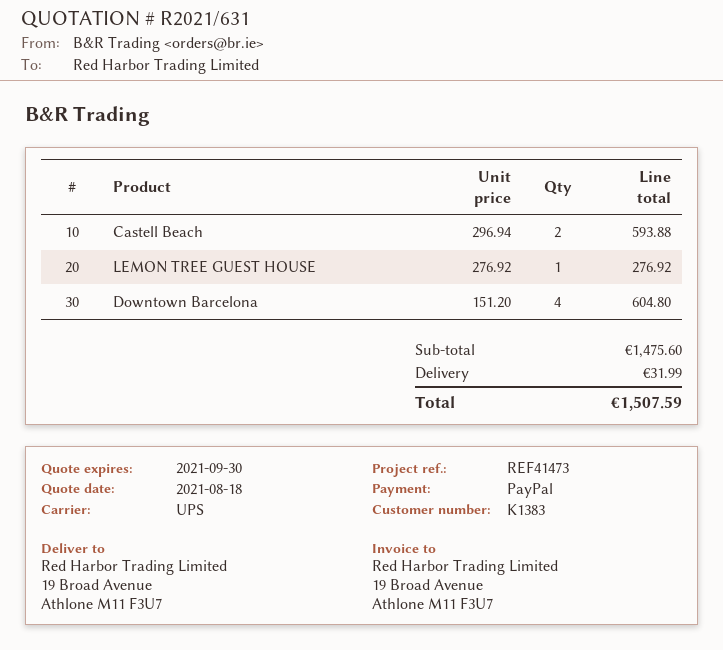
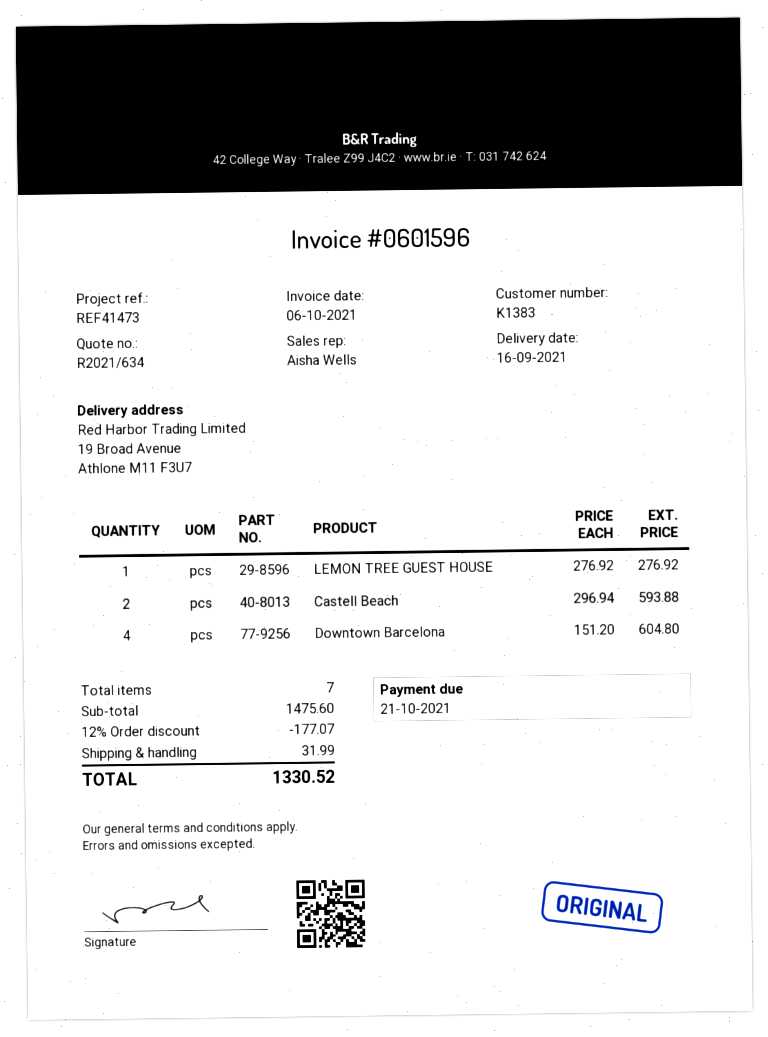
quote number: R2021/631 -> R2021/634
discount: none -> 12% = 177.07
total: 1507.59 -> 1330.52

